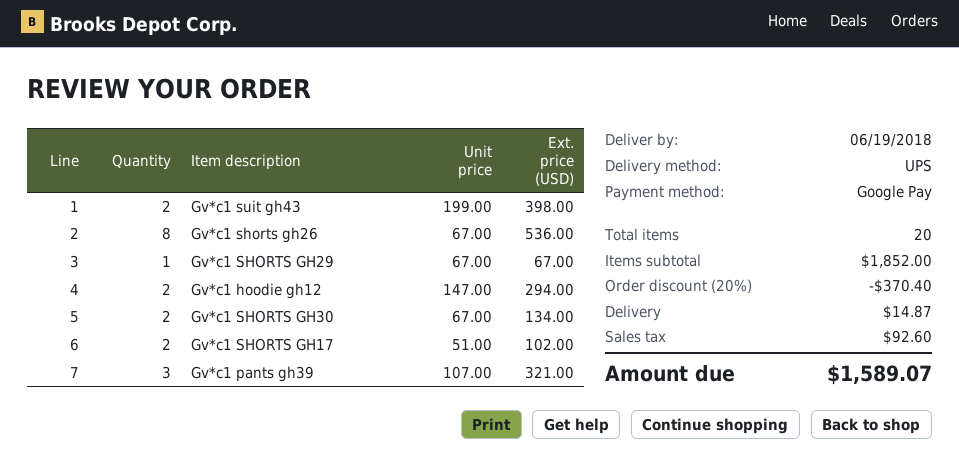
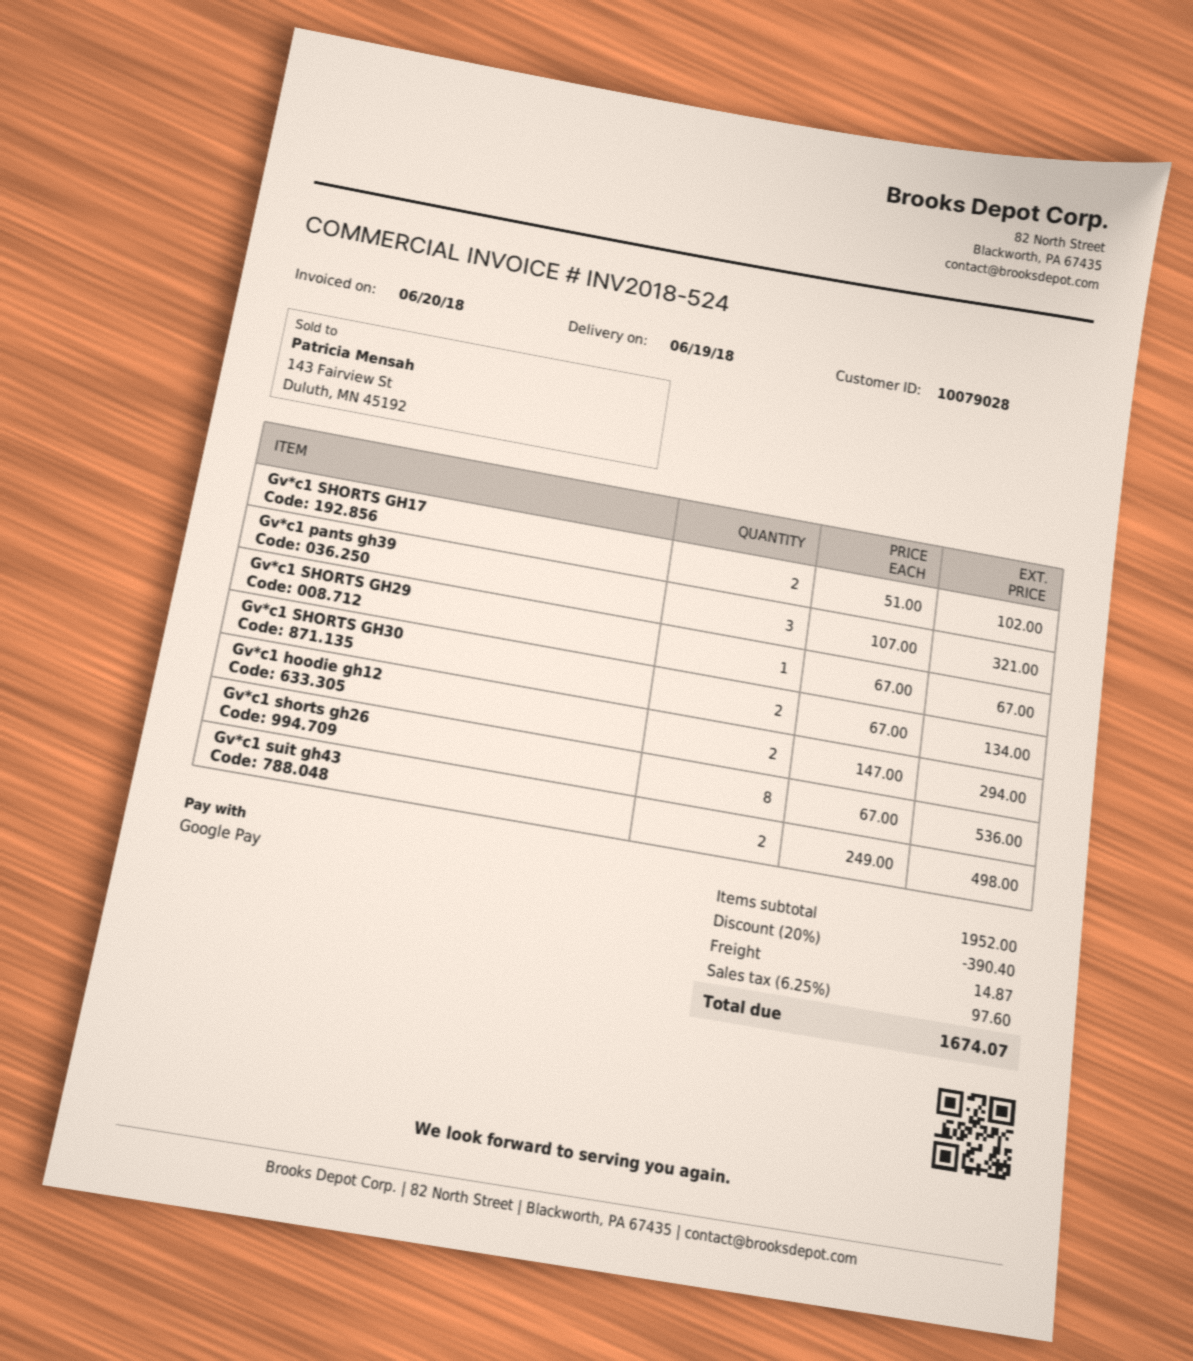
Gv*c1 suit gh43: 2 x 199.00 = 398.00 -> 2 x 249.00 = 498.00
subtotal: 1852.00 -> 1952.00
discount: 20% = 370.40 -> 20% = 390.40
tax: 92.60 -> 97.60
total: 1589.07 -> 1674.07

